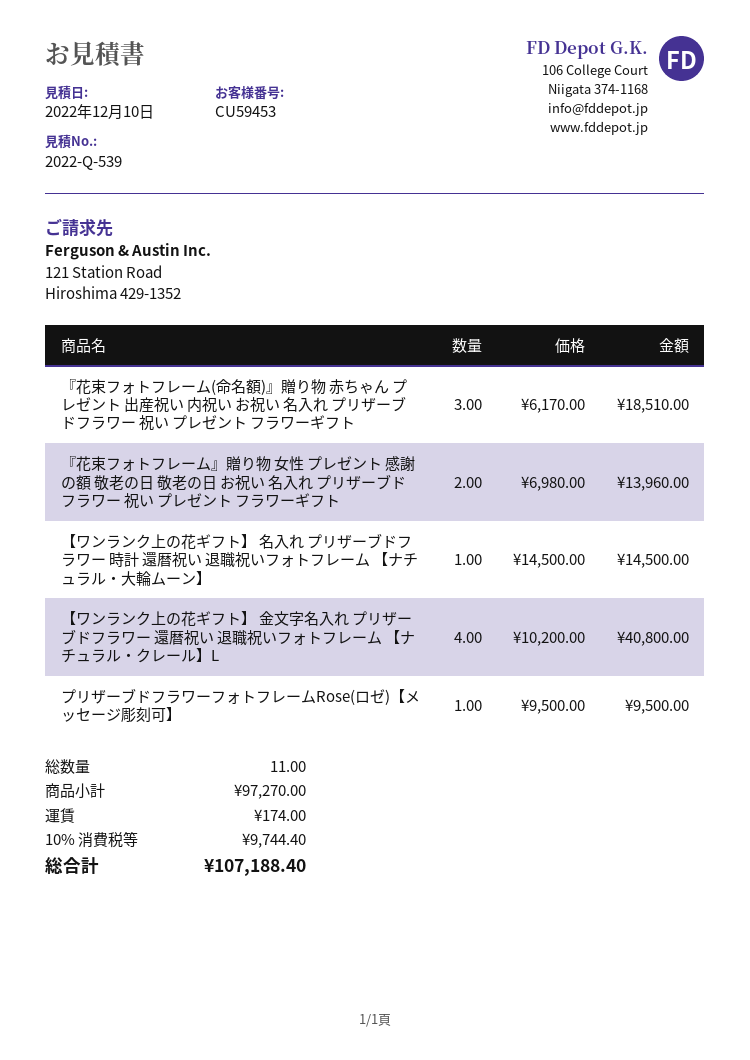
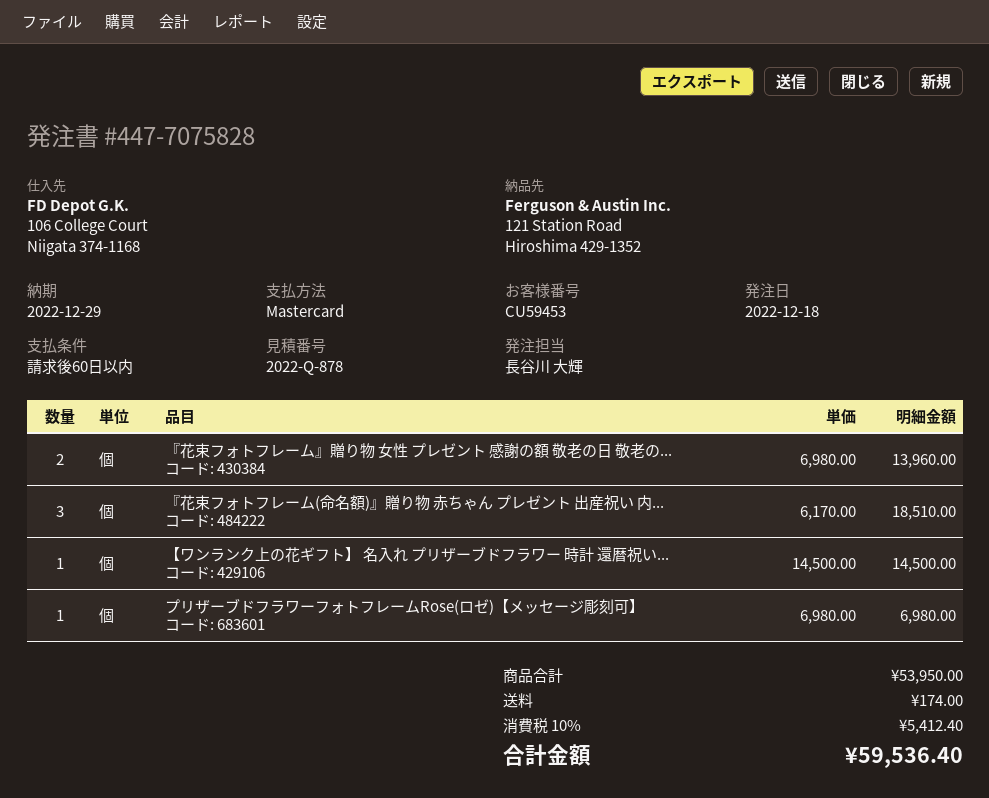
quote number: 2022-Q-539 -> 2022-Q-878
【ワンランク上の花ギフト】 金文字名入れ プリザーブドフラワー 還暦祝い 退職祝いフォトフレーム 【ナチュラル・クレール】L: 4 x 10200.00 = 40800.00 -> none
プリザーブドフラワーフォトフレームRose(ロゼ)【メッセージ彫刻可】: 1 x 9500.00 = 9500.00 -> 1 x 6980.00 = 6980.00
subtotal: 97270.00 -> 53950.00
tax: 10% = 9744.40 -> 10% = 5412.40
total: 107188.40 -> 59536.40

